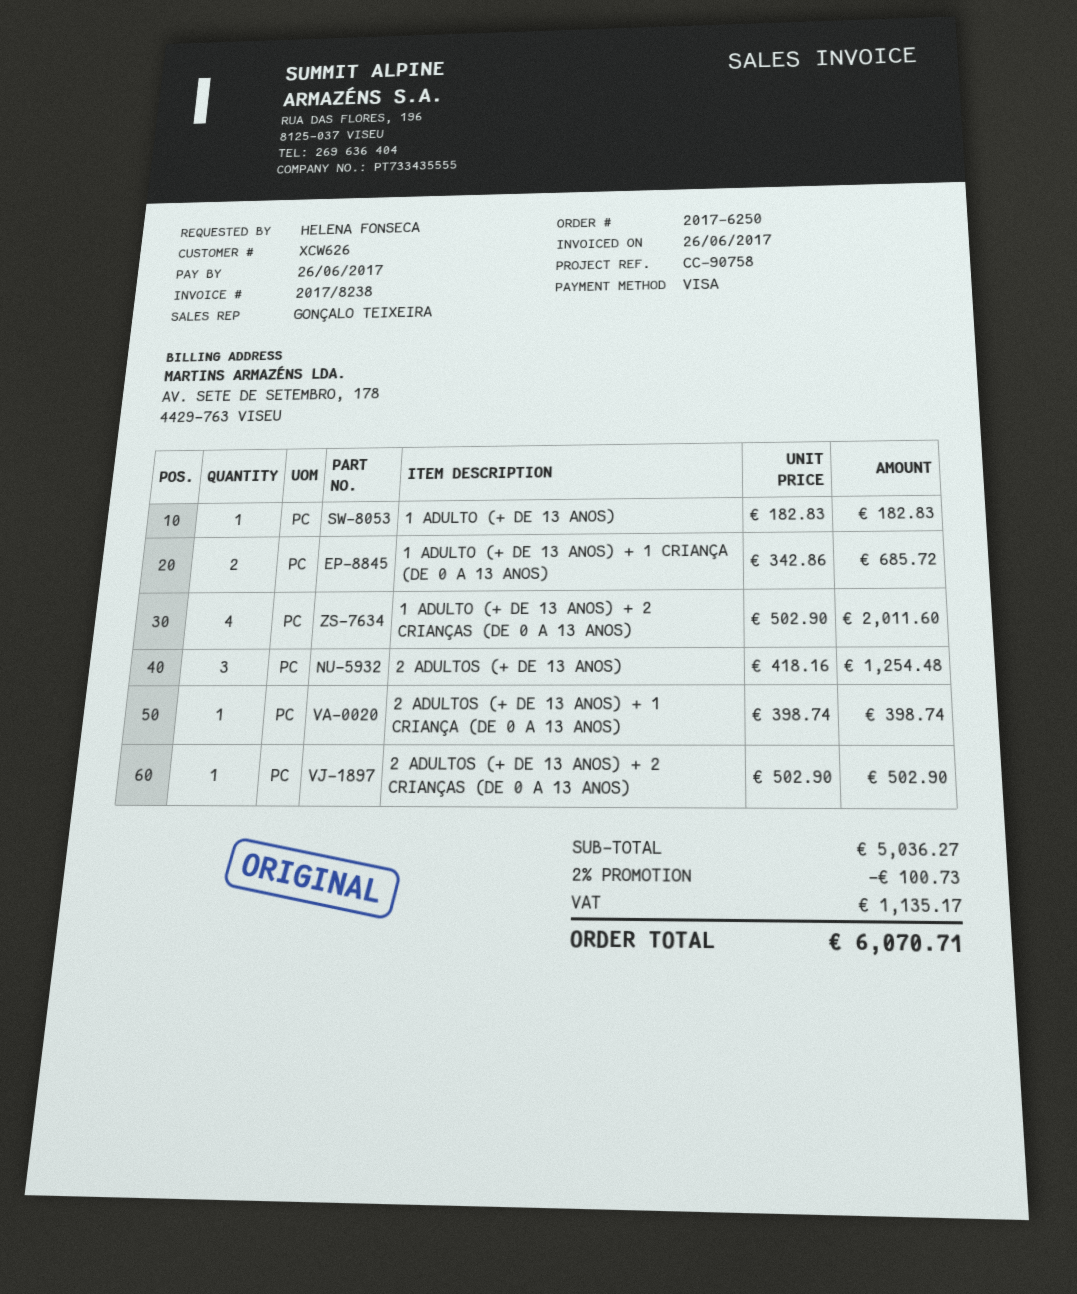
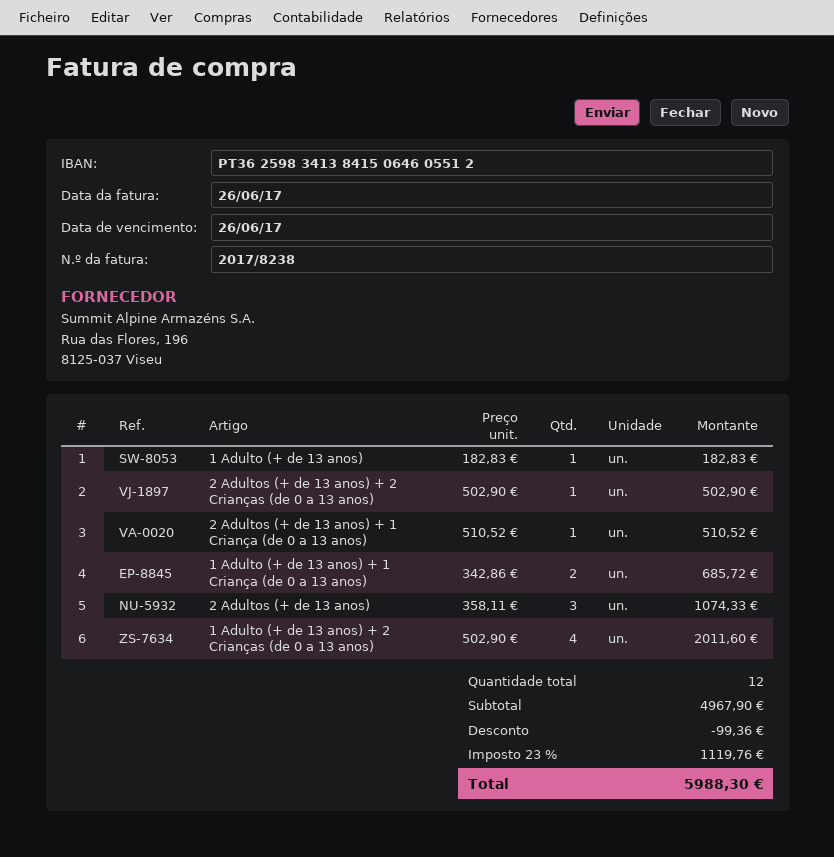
2 ADULTOS (+ DE 13 ANOS): 3 x 418.16 = 1254.48 -> 3 x 358.11 = 1074.33
2 ADULTOS (+ DE 13 ANOS) + 1 CRIANÇA (DE 0 A 13 ANOS): 1 x 398.74 = 398.74 -> 1 x 510.52 = 510.52
subtotal: 5036.27 -> 4967.90
discount: 100.73 -> 99.36
tax: 1135.17 -> 1119.76
total: 6070.71 -> 5988.30

